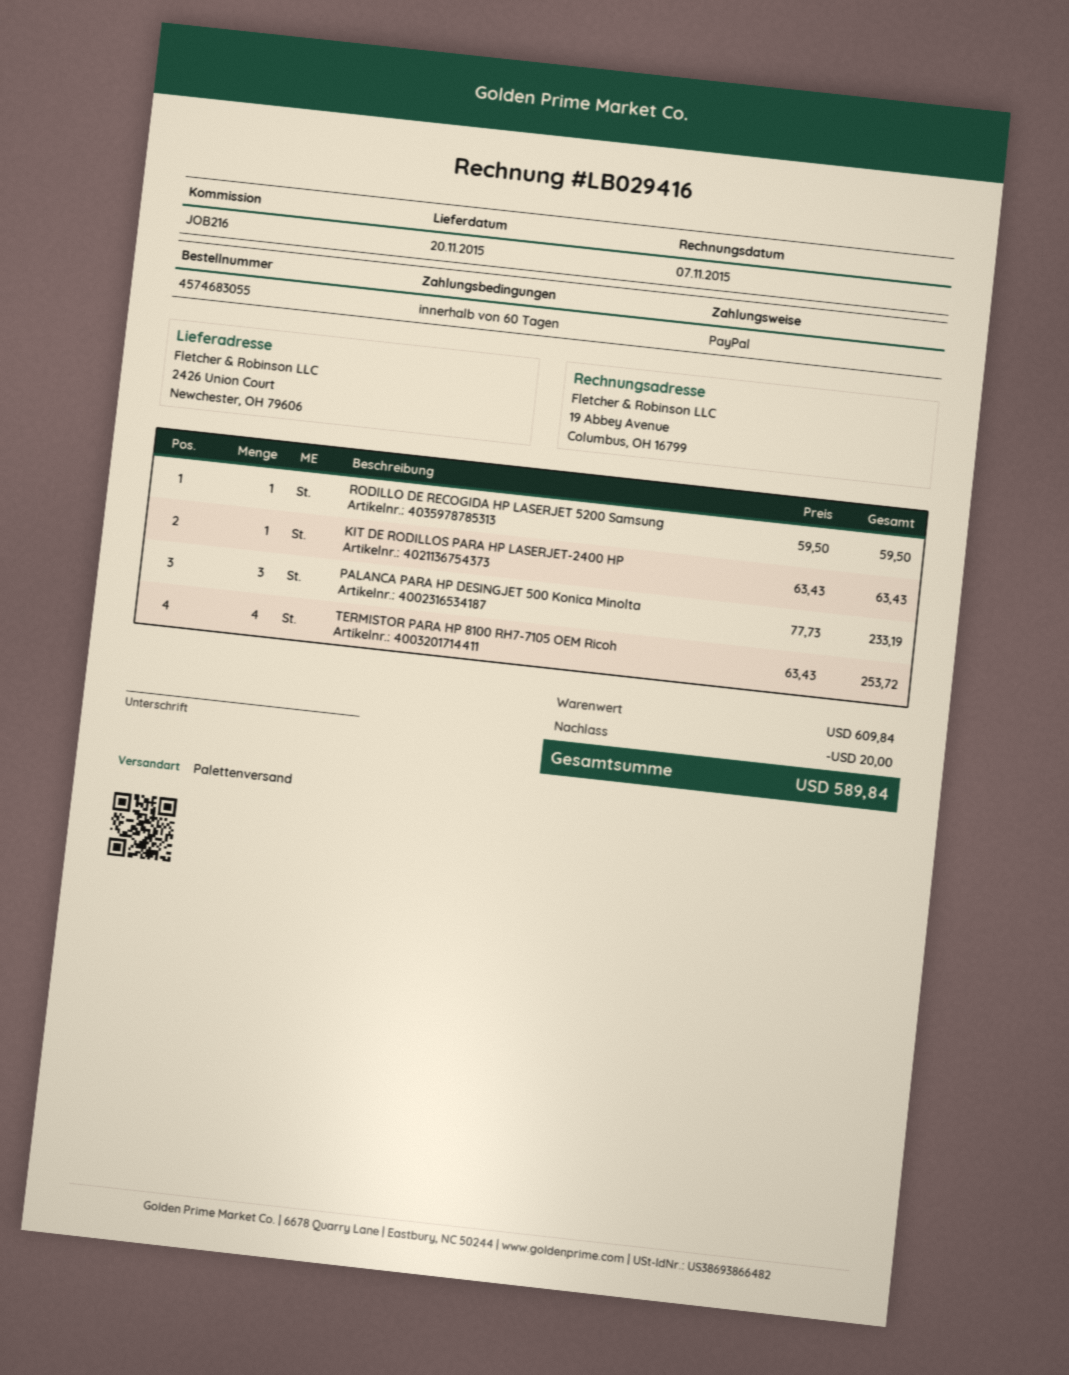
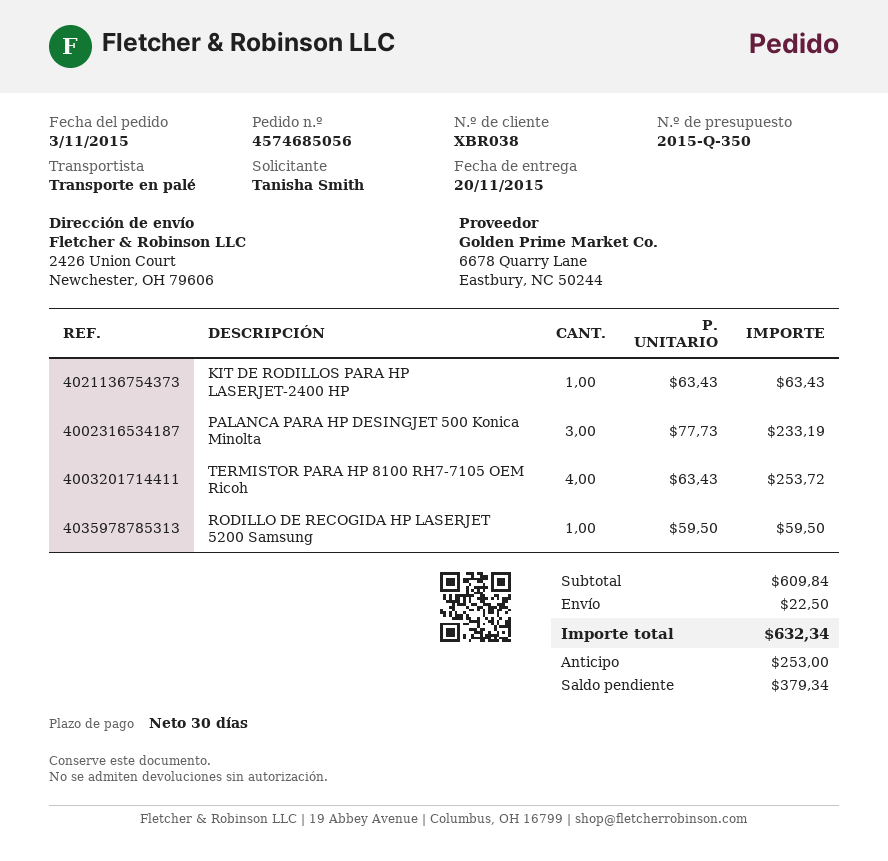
order number: 4574683055 -> 4574685056
payment terms: 60 days -> 30 days
discount: 20.00 -> none
shipping: none -> 22.50
total: 589.84 -> 632.34

